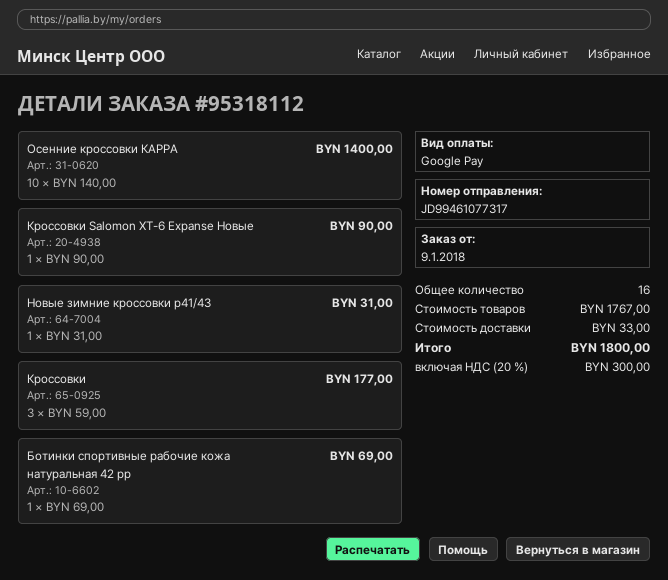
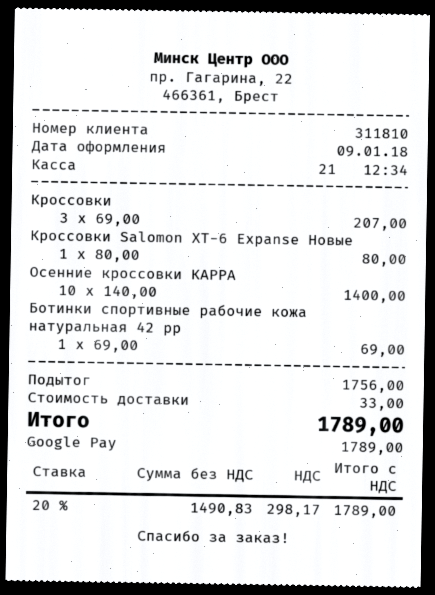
Кроссовки Salomon XT-6 Expanse Новые: 1 x 90.00 = 90.00 -> 1 x 80.00 = 80.00
Новые зимние кроссовки р41/43: 1 x 31.00 = 31.00 -> none
Кроссовки: 3 x 59.00 = 177.00 -> 3 x 69.00 = 207.00
subtotal: 1767.00 -> 1756.00
tax: 20% = 300.00 -> 20% = 298.17
total: 1800.00 -> 1789.00

